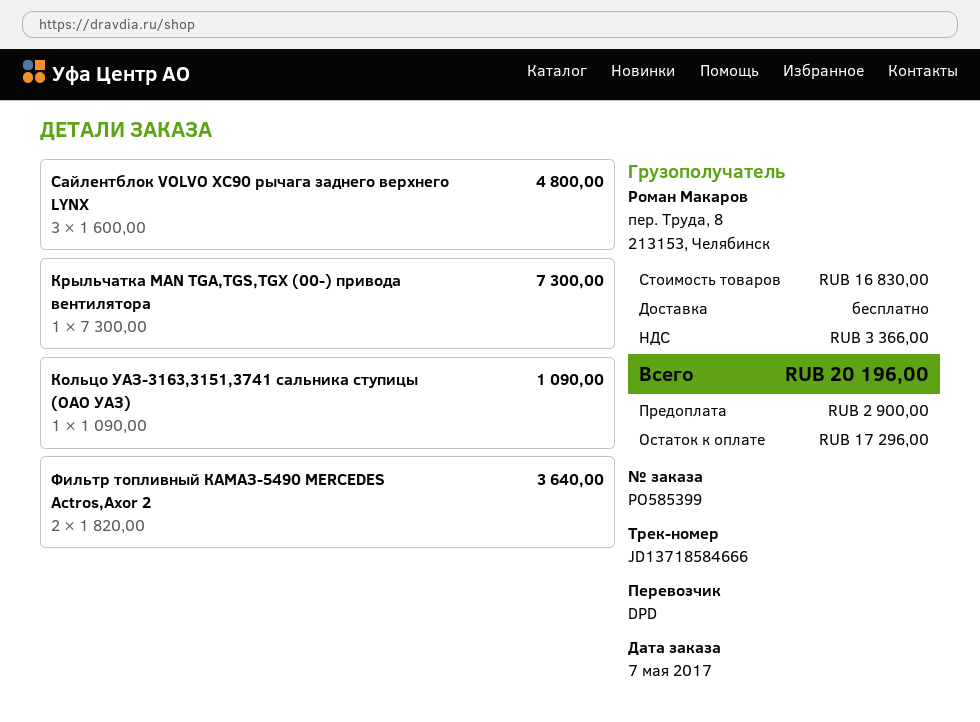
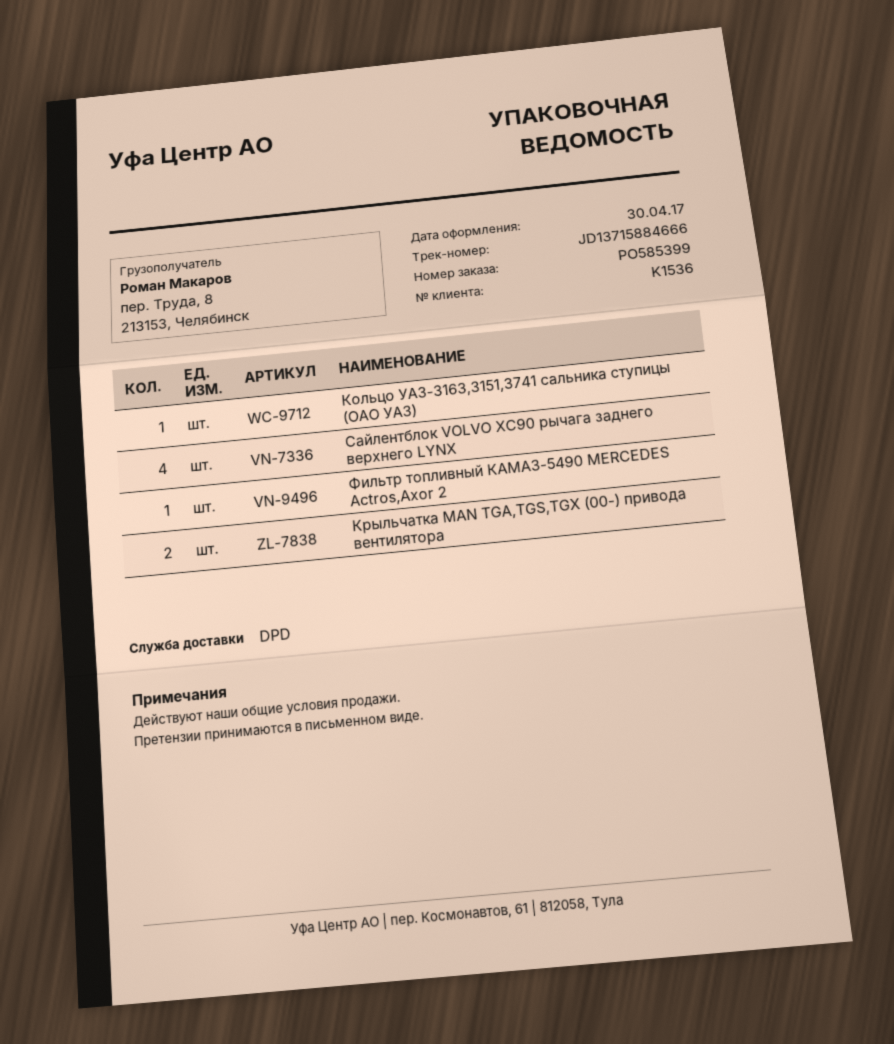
order date: 2017-05-07 -> 2017-04-30
tracking number: JD13718584666 -> JD13715884666
Сайлентблок VOLVO XC90 рычага заднего верхнего LYNX: 3 -> 4
Крыльчатка MAN TGA,TGS,TGX (00-) привода вентилятора: 1 -> 2
Фильтр топливный КАМАЗ-5490 MERCEDES Actros,Axor 2: 2 -> 1

